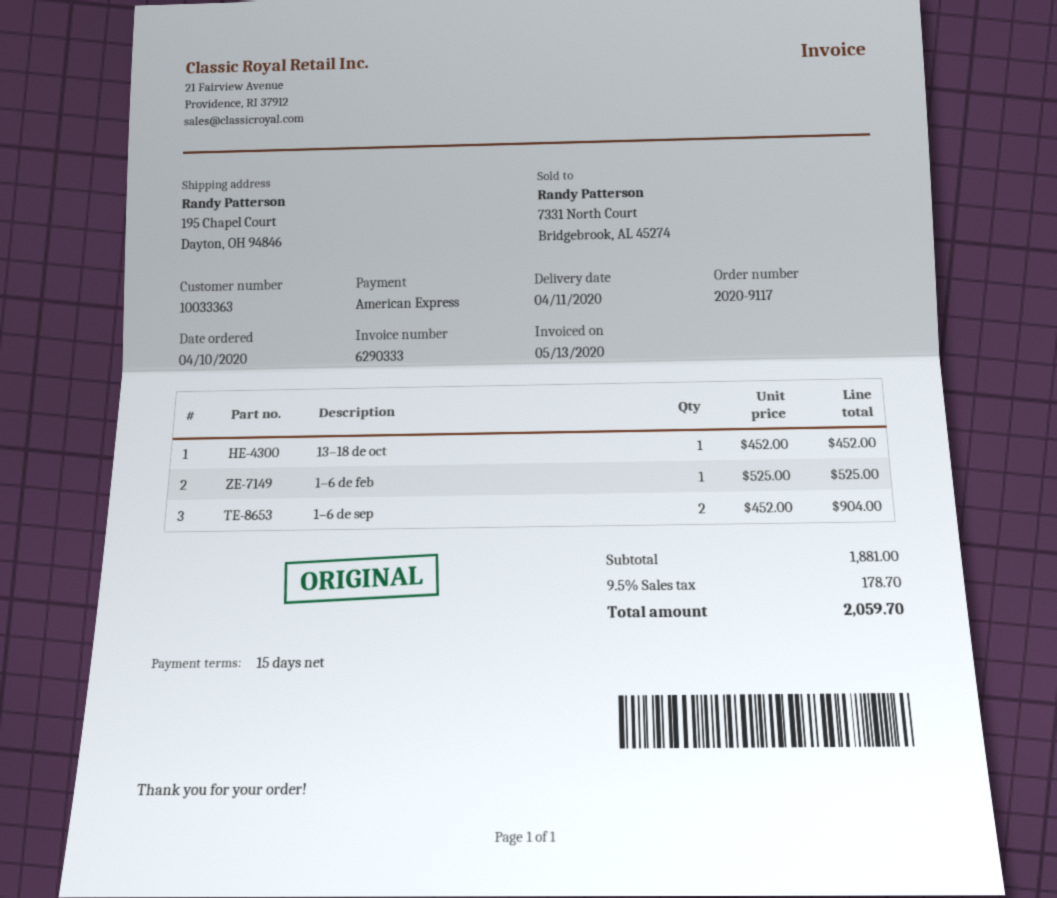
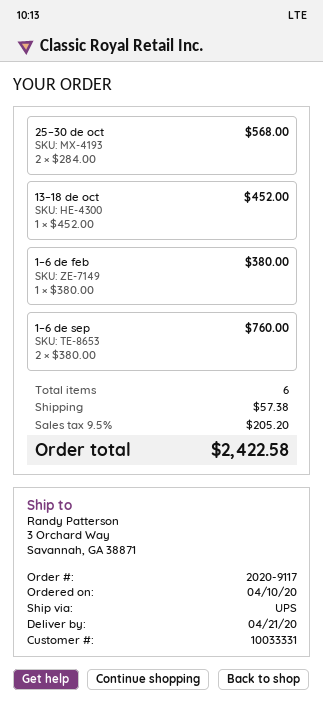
delivery date: 2020-04-11 -> 2020-04-21
customer number: 10033363 -> 10033331
ship to: 195 Chapel Court, Dayton, OH 94846 -> 3 Orchard Way, Savannah, GA 38871
1–6 de feb: 1 x 525.00 = 525.00 -> 1 x 380.00 = 380.00
1–6 de sep: 2 x 452.00 = 904.00 -> 2 x 380.00 = 760.00
25–30 de oct: none -> 2 x 284.00 = 568.00
shipping: none -> 57.38
tax: 9.5% = 178.70 -> 9.5% = 205.20
total: 2059.70 -> 2422.58

